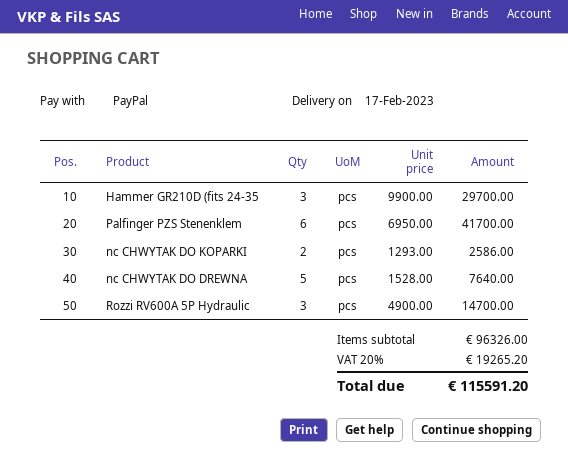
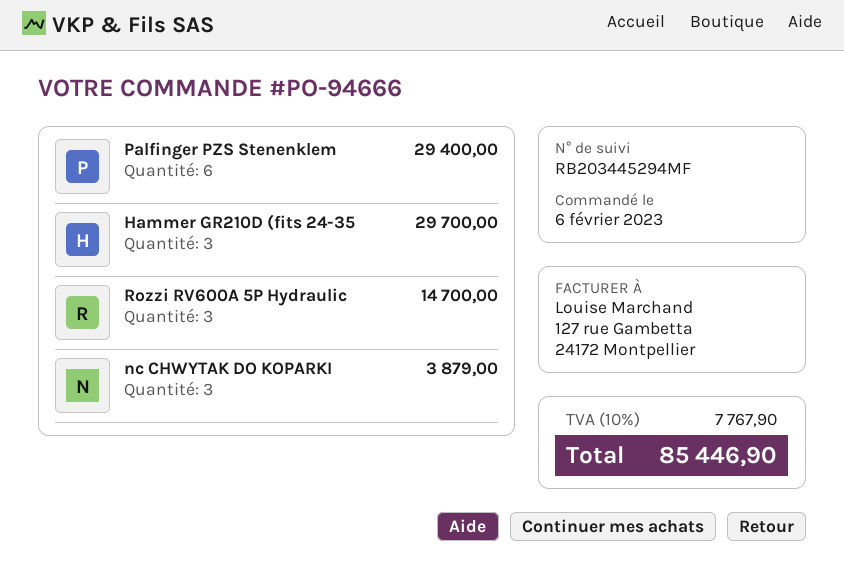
Palfinger PZS Stenenklem: 6 for 41700.00 -> 6 for 29400.00
nc CHWYTAK DO KOPARKI: 2 for 2586.00 -> 3 for 3879.00
nc CHWYTAK DO DREWNA: 5 for 7640.00 -> none
tax: 20% = 19265.20 -> 10% = 7767.90
total: 115591.20 -> 85446.90

